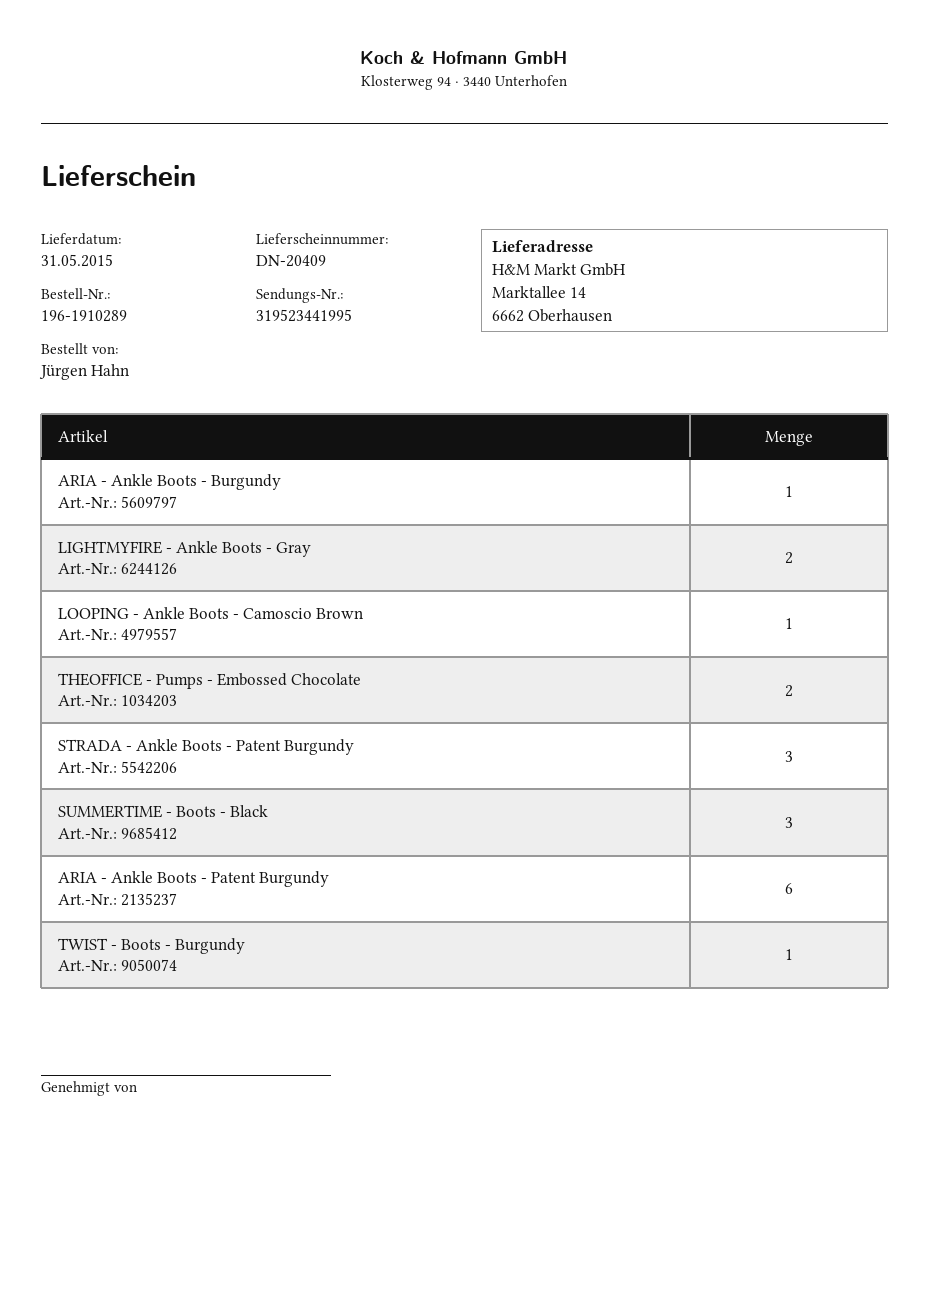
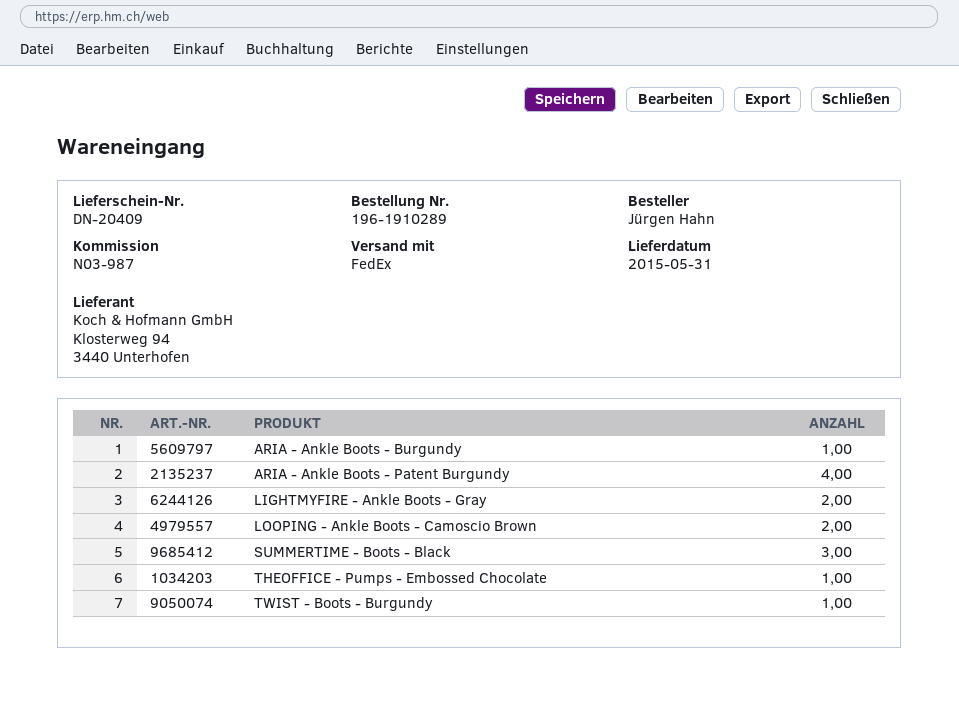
LOOPING - Ankle Boots - Camoscio Brown: 1 -> 2
THEOFFICE - Pumps - Embossed Chocolate: 2 -> 1
STRADA - Ankle Boots - Patent Burgundy: 3 -> none
ARIA - Ankle Boots - Patent Burgundy: 6 -> 4

